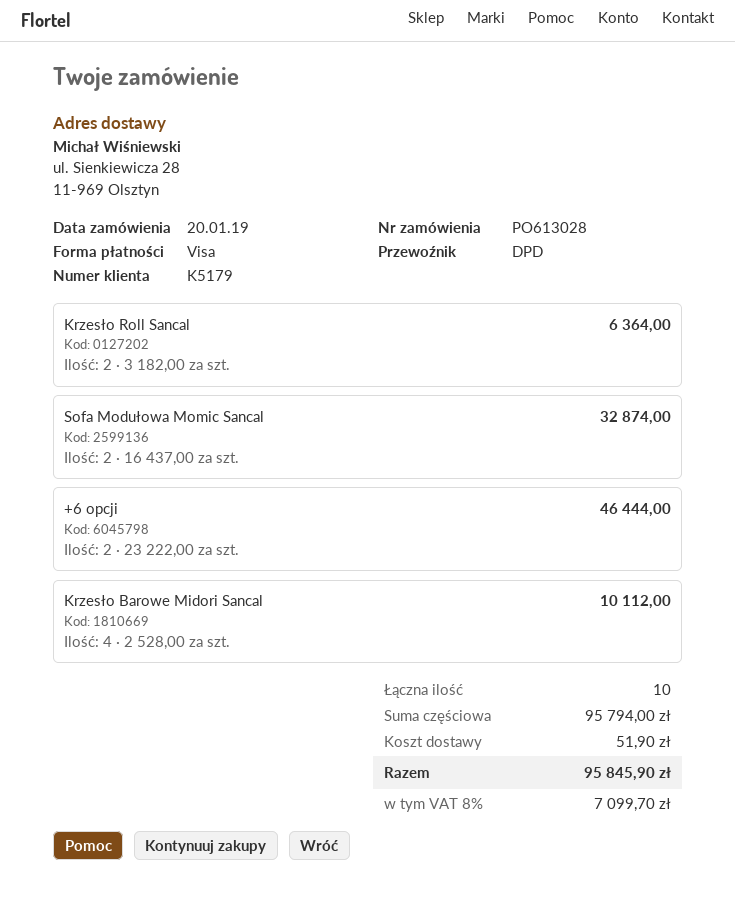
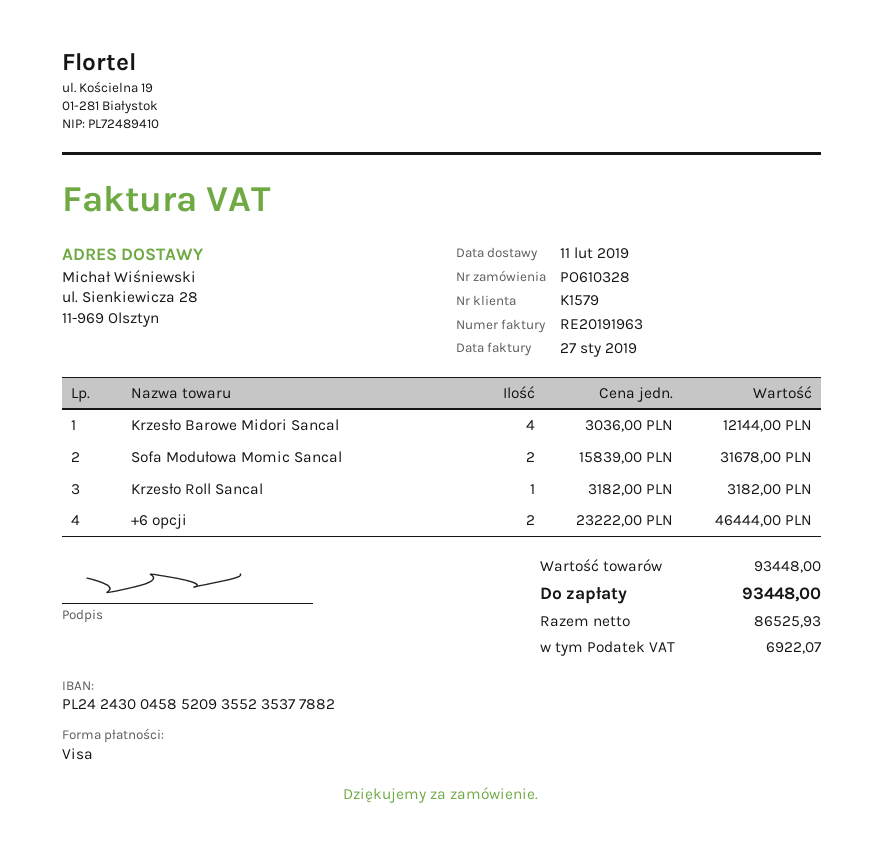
order number: PO613028 -> PO610328
customer number: K5179 -> K1579
Krzesło Roll Sancal: 2 x 3182.00 = 6364.00 -> 1 x 3182.00 = 3182.00
Sofa Modułowa Momic Sancal: 2 x 16437.00 = 32874.00 -> 2 x 15839.00 = 31678.00
Krzesło Barowe Midori Sancal: 4 x 2528.00 = 10112.00 -> 4 x 3036.00 = 12144.00
subtotal: 95794.00 -> 93448.00
shipping: 51.90 -> none
tax: 7099.70 -> 6922.07
total: 95845.90 -> 93448.00

